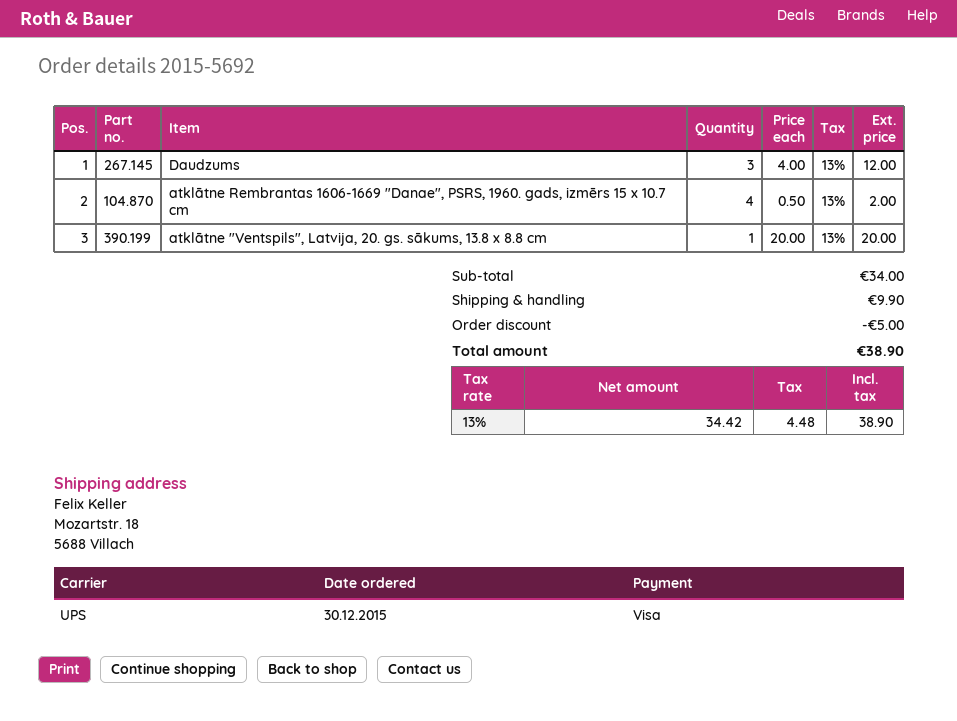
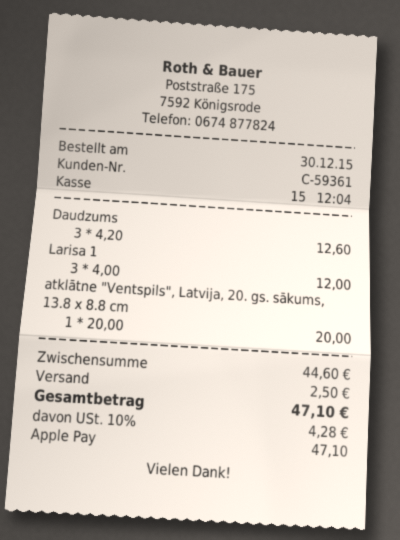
payment method: Visa -> Apple Pay
Daudzums: 3 x 4.00 = 12.00 -> 3 x 4.20 = 12.60
atklātne Rembrantas 1606-1669 "Danae", PSRS, 1960. gads, izmērs 15 x 10.7 cm: 4 x 0.50 = 2.00 -> none
Larisa 1: none -> 3 x 4.00 = 12.00
subtotal: 34.00 -> 44.60
discount: 5.00 -> none
shipping: 9.90 -> 2.50
tax: 13% = 4.48 -> 10% = 4.28
total: 38.90 -> 47.10

